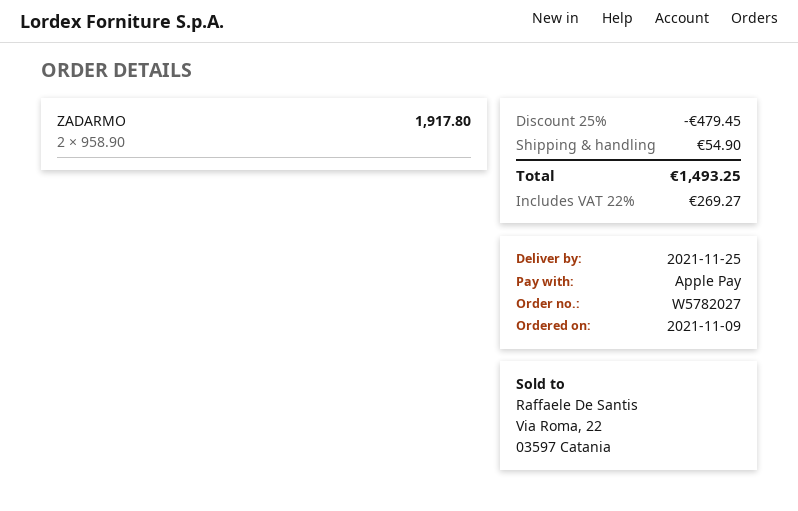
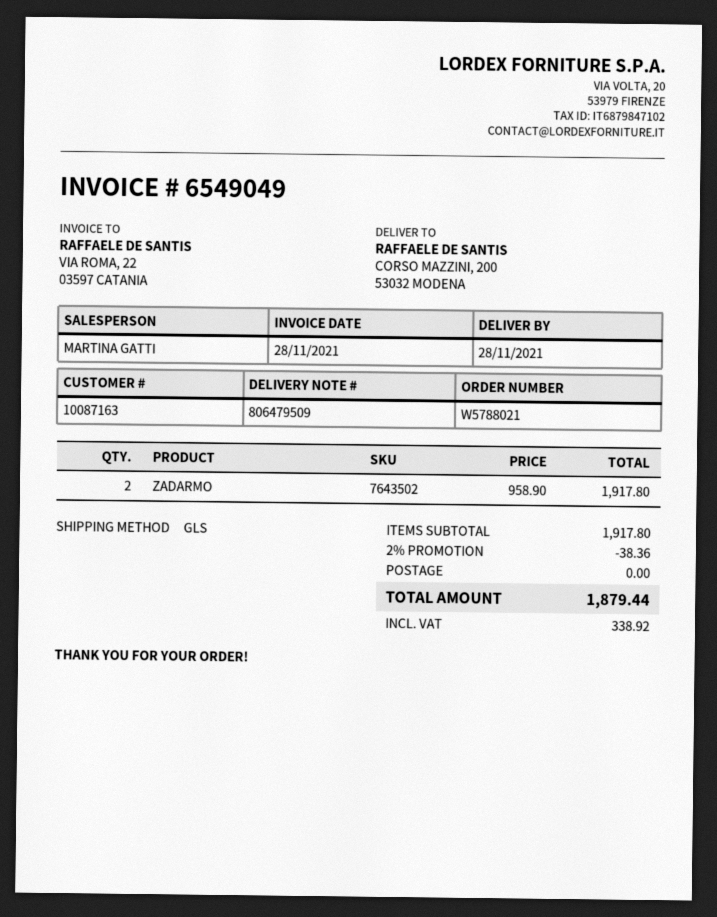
order number: W5782027 -> W5788021
delivery date: 2021-11-25 -> 2021-11-28
discount: 25% = 479.45 -> 2% = 38.36
shipping: 54.90 -> 0.00
tax: 269.27 -> 338.92
total: 1493.25 -> 1879.44

